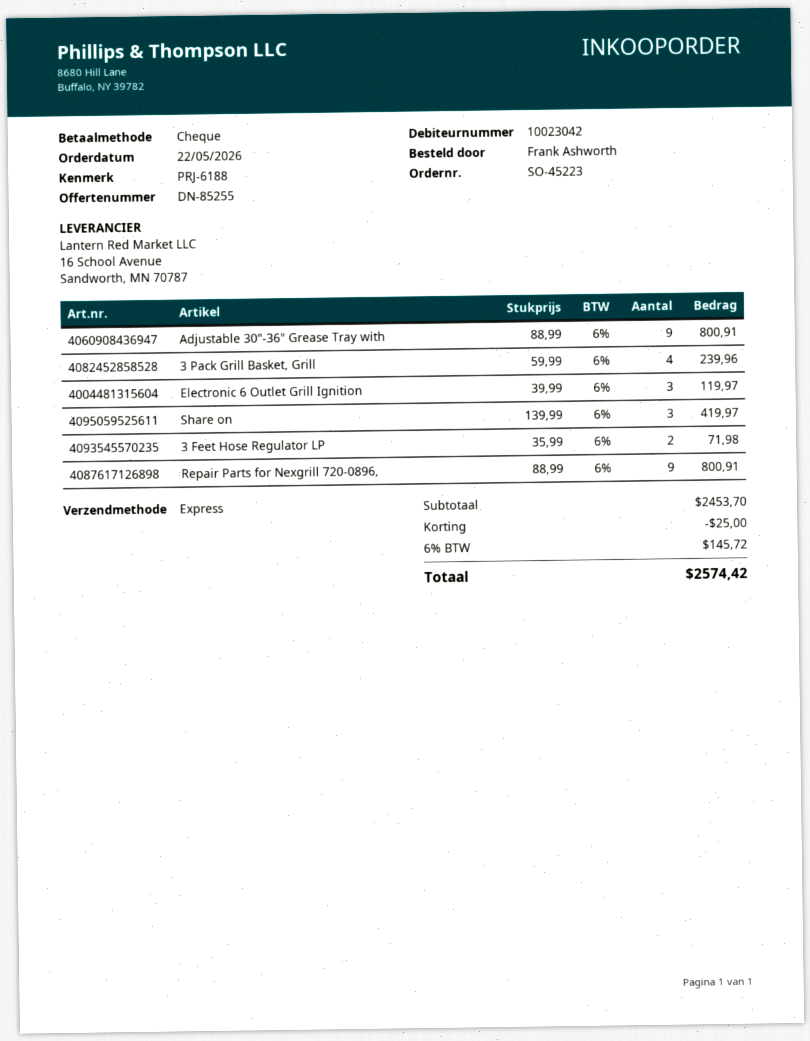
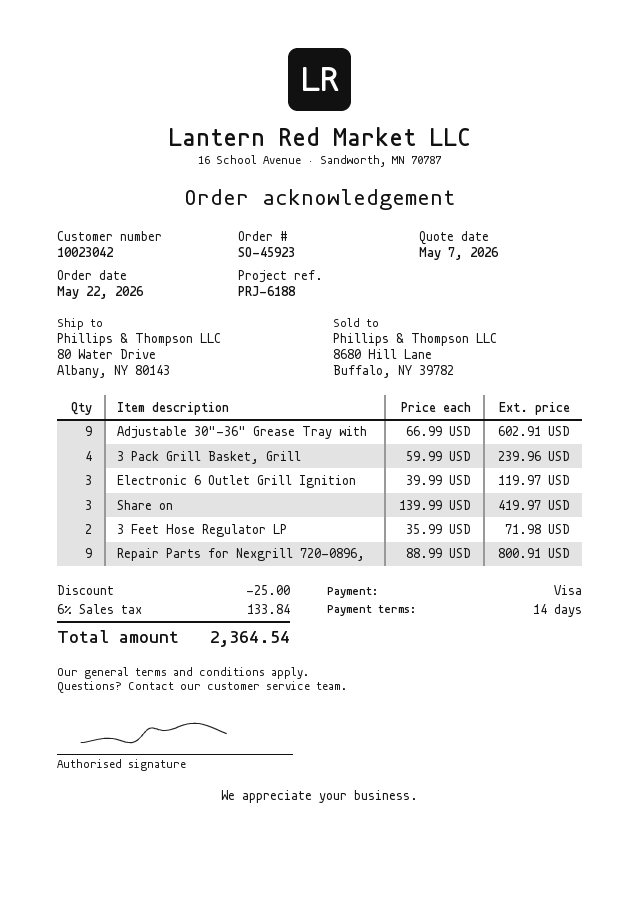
order number: SO-45223 -> SO-45923
payment method: cheque -> Visa
Adjustable 30"-36" Grease Tray with: 9 x 88.99 = 800.91 -> 9 x 66.99 = 602.91
tax: 6% = 145.72 -> 6% = 133.84
total: 2574.42 -> 2364.54

